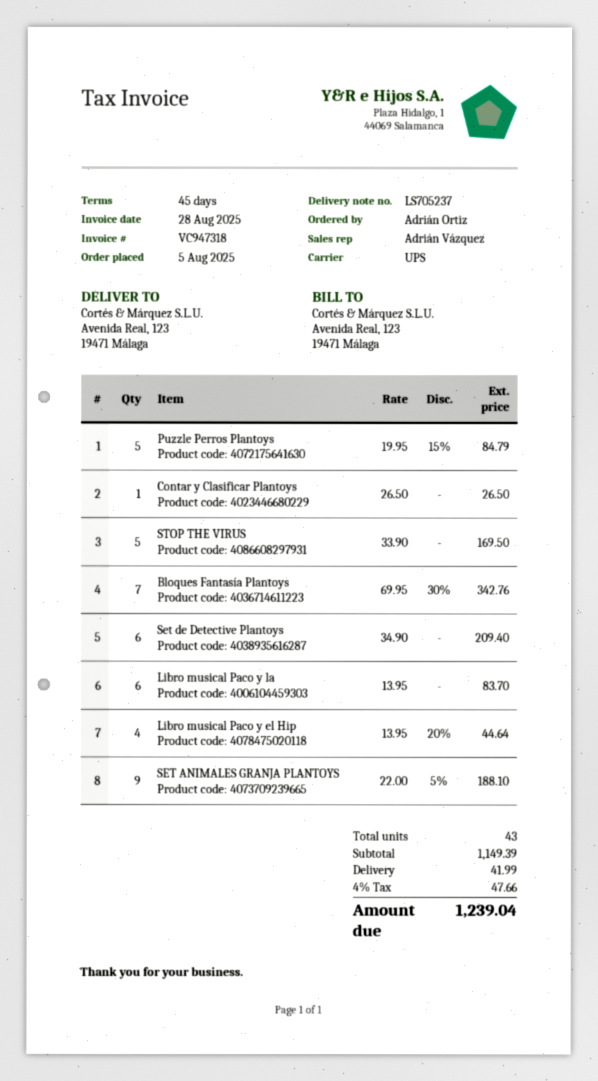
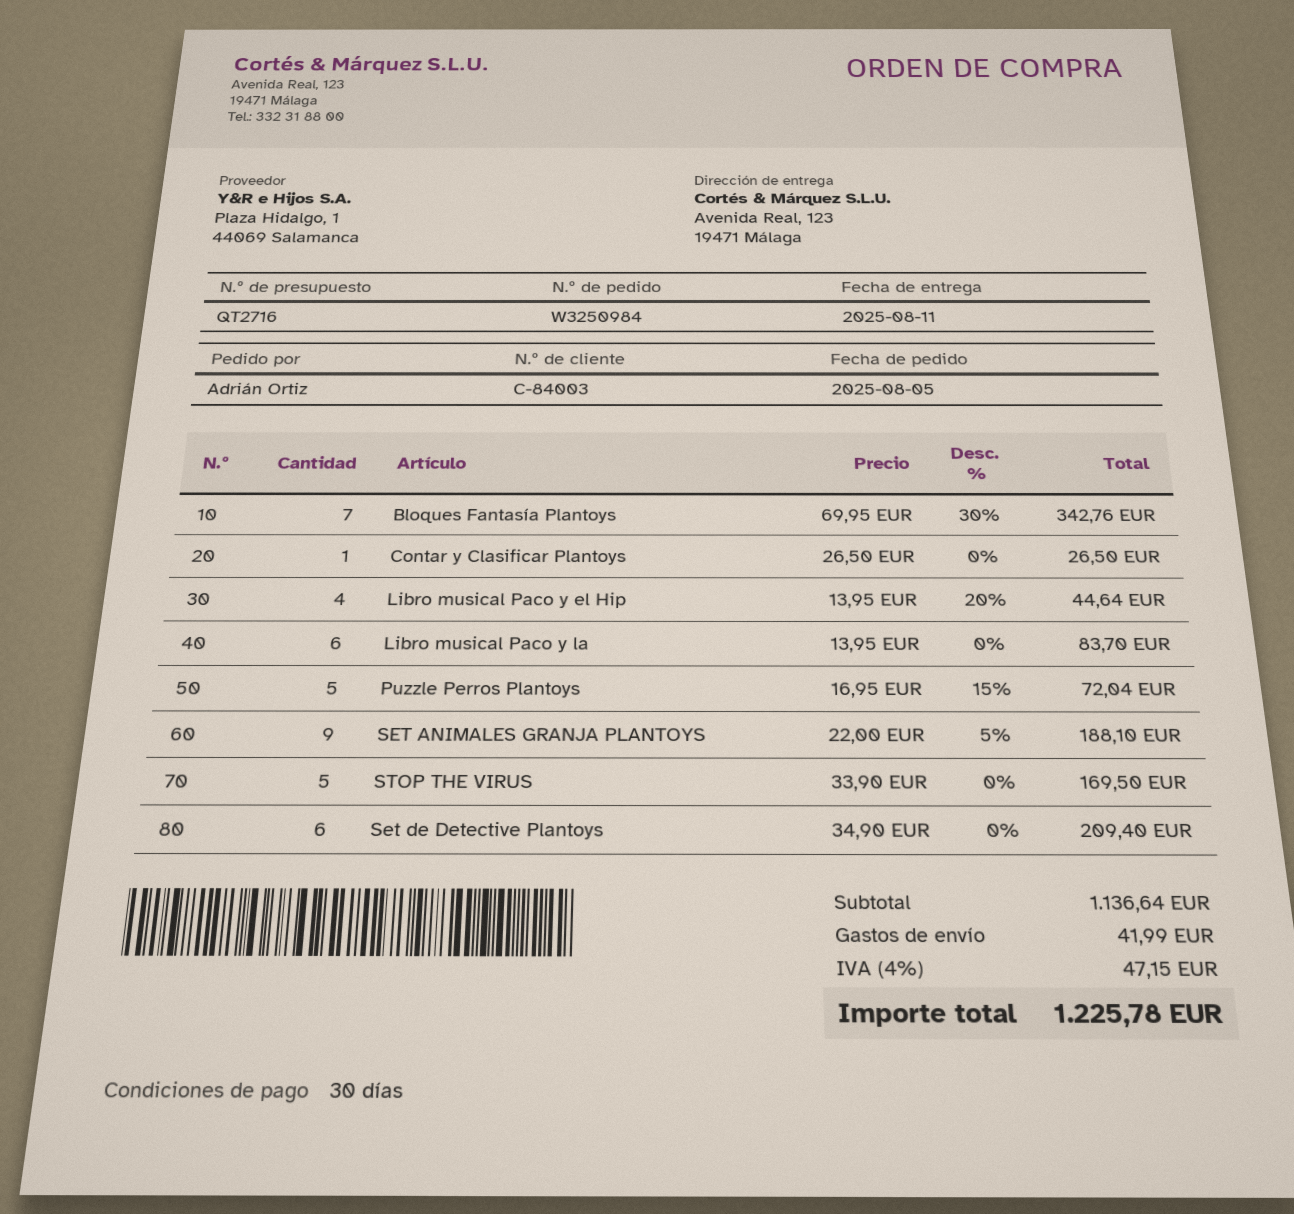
payment terms: 45 days -> 30 days
Puzzle Perros Plantoys: 5 x 19.95 - 15% = 84.79 -> 5 x 16.95 - 15% = 72.04
subtotal: 1149.39 -> 1136.64
tax: 4% = 47.66 -> 4% = 47.15
total: 1239.04 -> 1225.78

